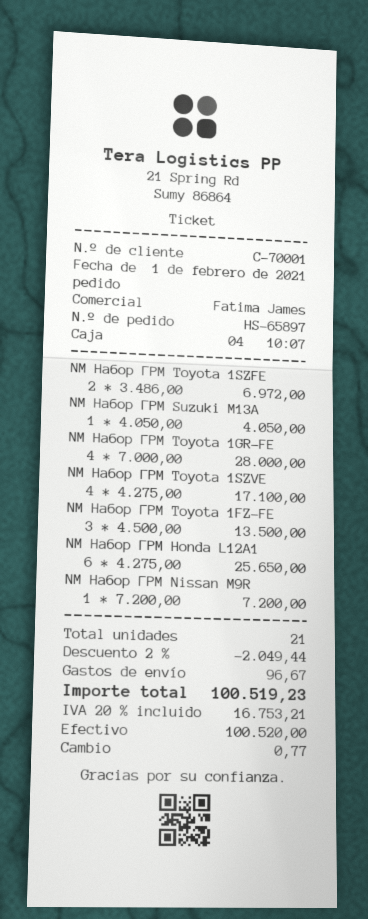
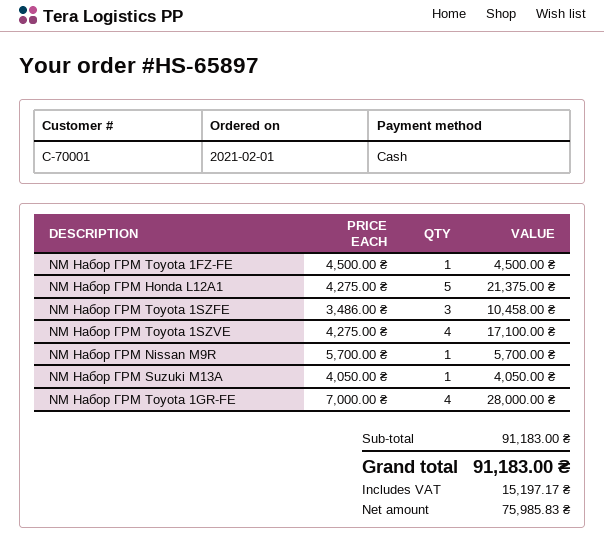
NM Набор ГРМ Toyota 1SZFE: 2 x 3486.00 = 6972.00 -> 3 x 3486.00 = 10458.00
NM Набор ГРМ Toyota 1FZ-FE: 3 x 4500.00 = 13500.00 -> 1 x 4500.00 = 4500.00
NM Набор ГРМ Honda L12A1: 6 x 4275.00 = 25650.00 -> 5 x 4275.00 = 21375.00
NM Набор ГРМ Nissan M9R: 1 x 7200.00 = 7200.00 -> 1 x 5700.00 = 5700.00
discount: 2% = 2049.44 -> none
shipping: 96.67 -> none
tax: 16753.21 -> 15197.17
total: 100519.23 -> 91183.00

